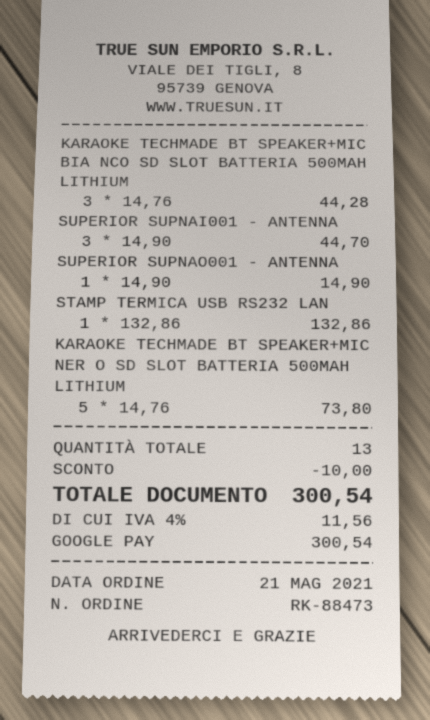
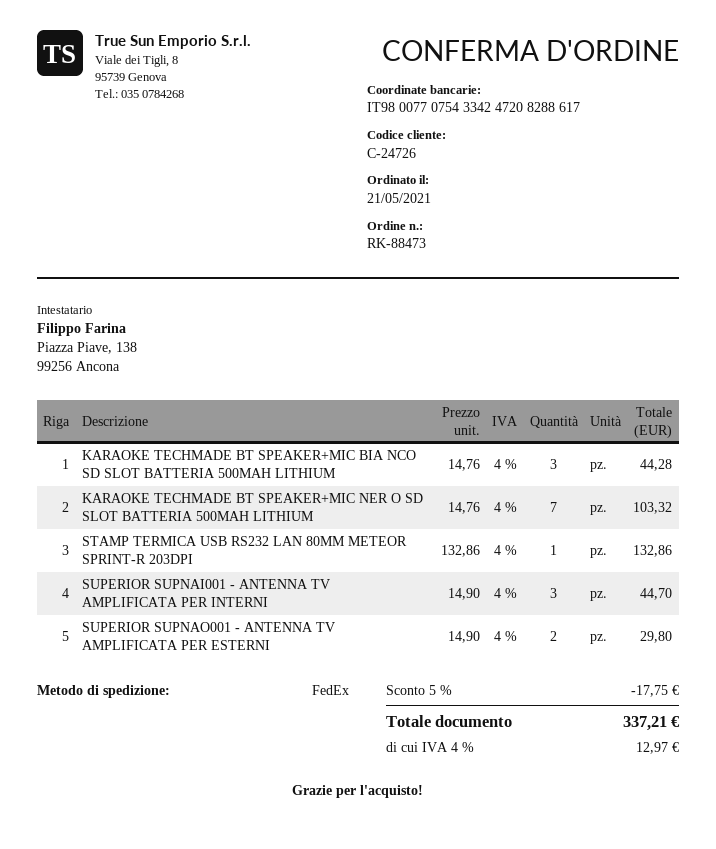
SUPERIOR SUPNAO001 - ANTENNA: 1 x 14.90 = 14.90 -> 2 x 14.90 = 29.80
KARAOKE TECHMADE BT SPEAKER+MIC NER O SD SLOT BATTERIA 500MAH LITHIUM: 5 x 14.76 = 73.80 -> 7 x 14.76 = 103.32
discount: 10.00 -> 17.75
tax: 4% = 11.56 -> 4% = 12.97
total: 300.54 -> 337.21

